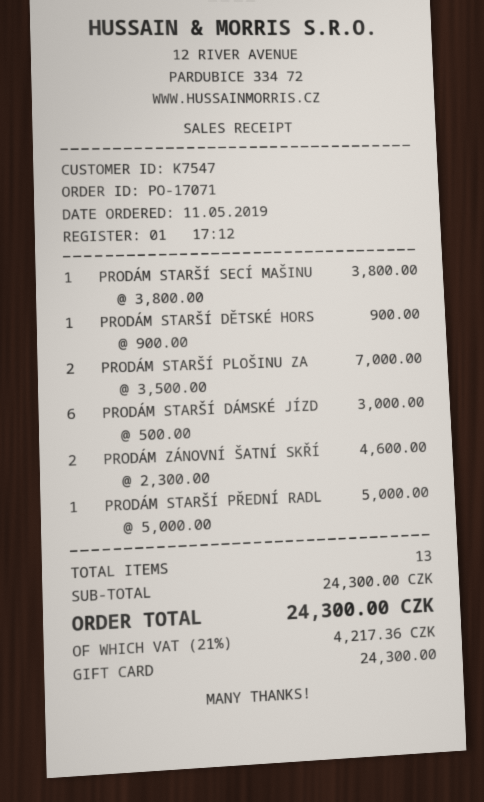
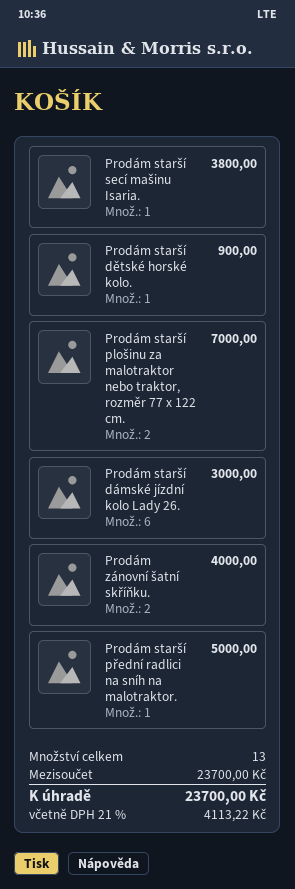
PRODÁM ZÁNOVNÍ ŠATNÍ SKŘÍ: 2 for 4600.00 -> 2 for 4000.00
subtotal: 24300.00 -> 23700.00
tax: 21% = 4217.36 -> 21% = 4113.22
total: 24300.00 -> 23700.00

